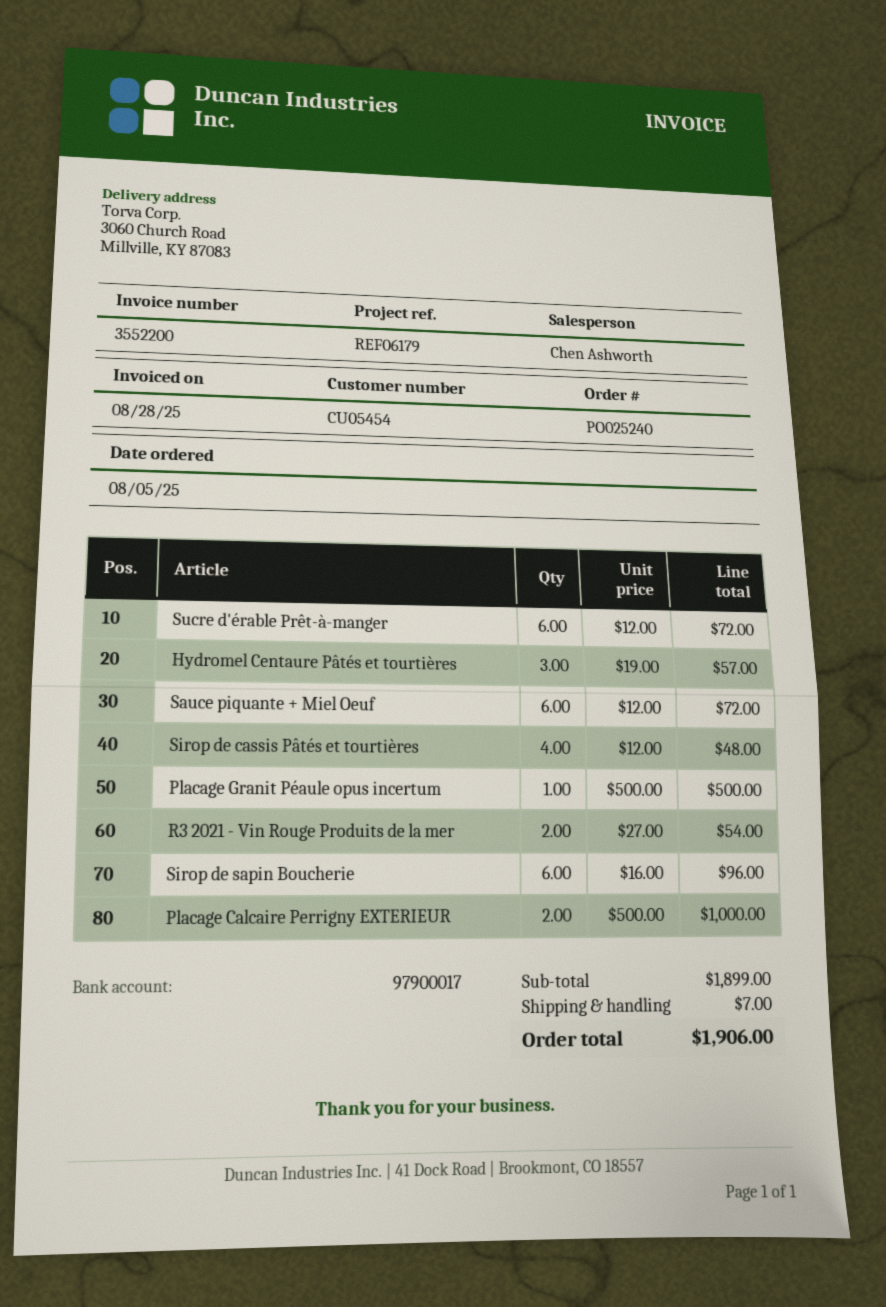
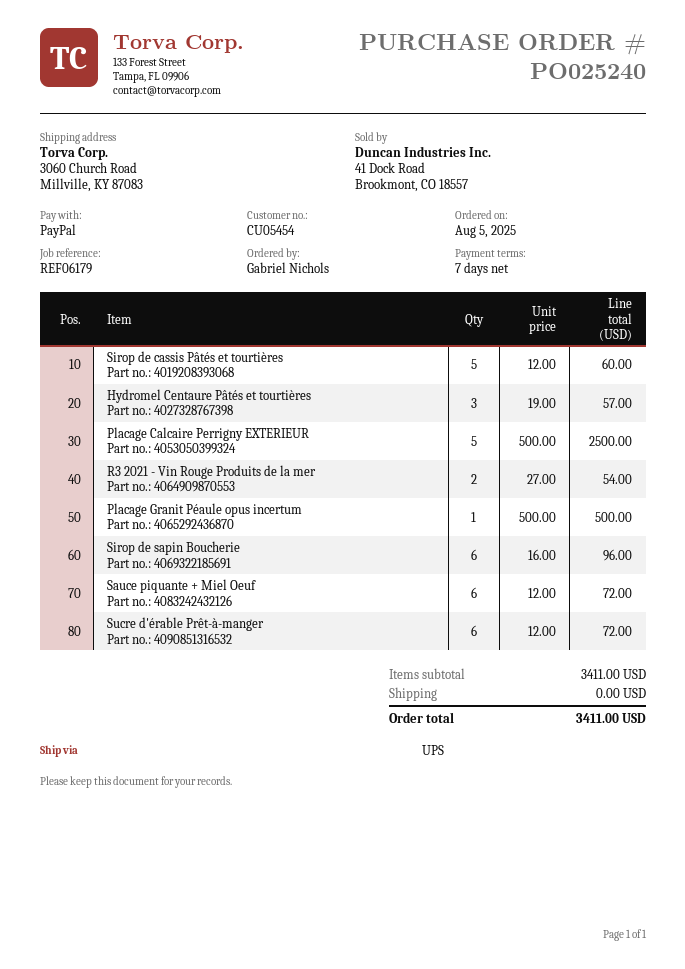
Sirop de cassis Pâtés et tourtières: 4 x 12.00 = 48.00 -> 5 x 12.00 = 60.00
Placage Calcaire Perrigny EXTERIEUR: 2 x 500.00 = 1000.00 -> 5 x 500.00 = 2500.00
subtotal: 1899.00 -> 3411.00
shipping: 7.00 -> 0.00
total: 1906.00 -> 3411.00

